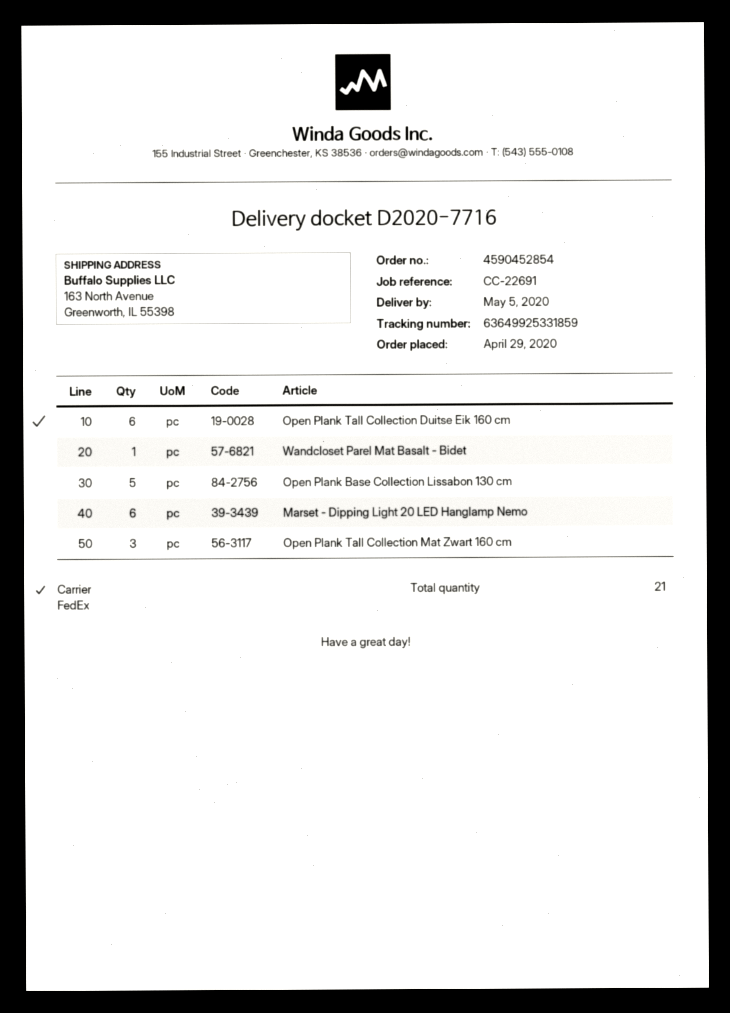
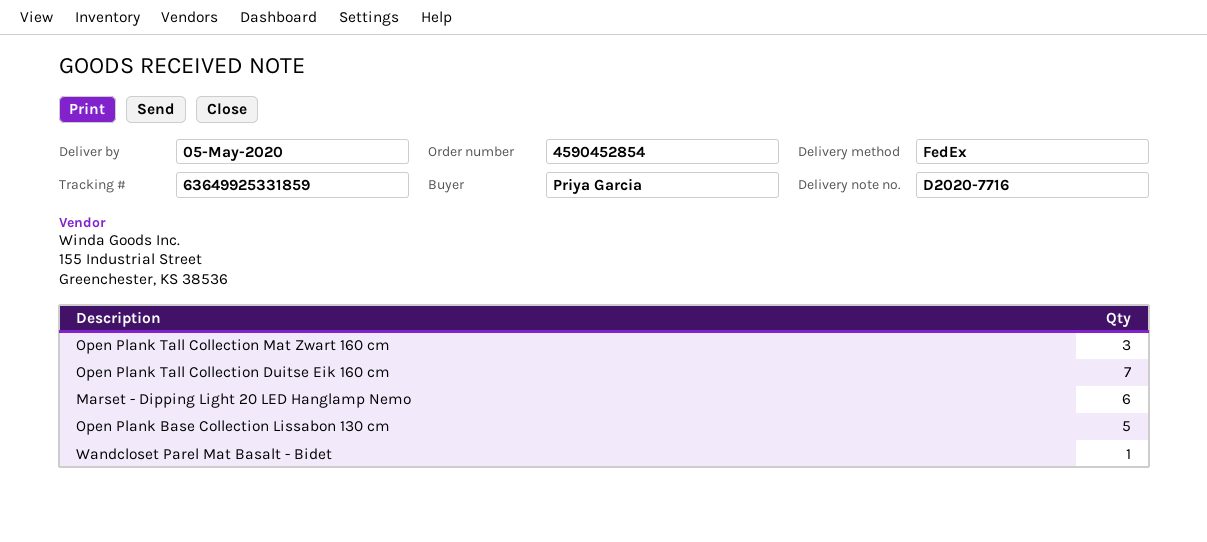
Open Plank Tall Collection Duitse Eik 160 cm: 6 -> 7

